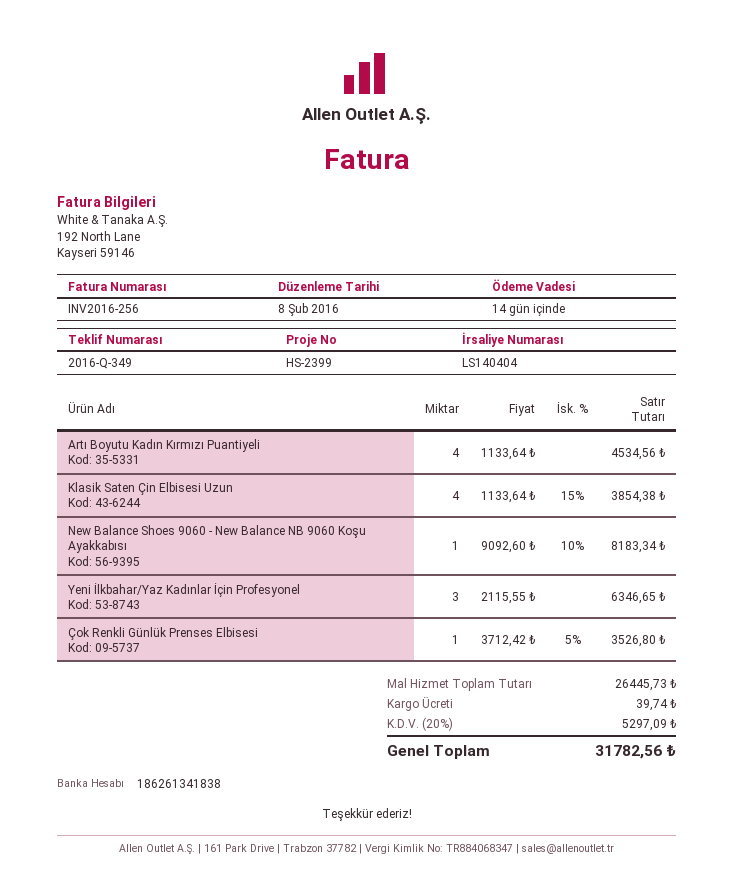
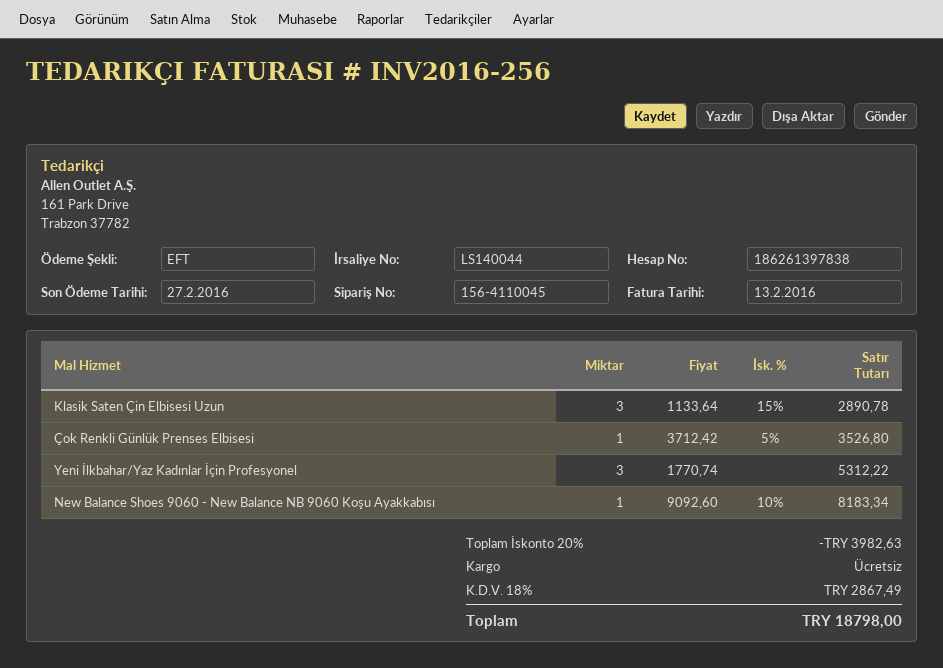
delivery note number: LS140404 -> LS140044
invoice date: 2016-02-08 -> 2016-02-13
bank account: 186261341838 -> 186261397838
Artı Boyutu Kadın Kırmızı Puantiyeli: 4 x 1133.64 = 4534.56 -> none
Klasik Saten Çin Elbisesi Uzun: 4 x 1133.64 - 15% = 3854.38 -> 3 x 1133.64 - 15% = 2890.78
Yeni İlkbahar/Yaz Kadınlar İçin Profesyonel: 3 x 2115.55 = 6346.65 -> 3 x 1770.74 = 5312.22
discount: none -> 20% = 3982.63
shipping: 39.74 -> 0.00
tax: 20% = 5297.09 -> 18% = 2867.49
total: 31782.56 -> 18798.00

